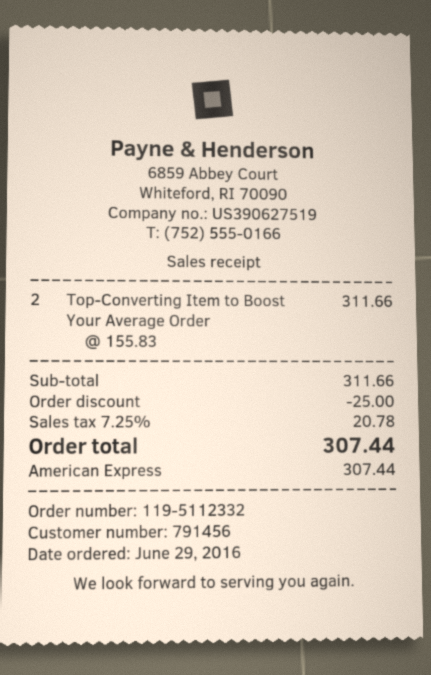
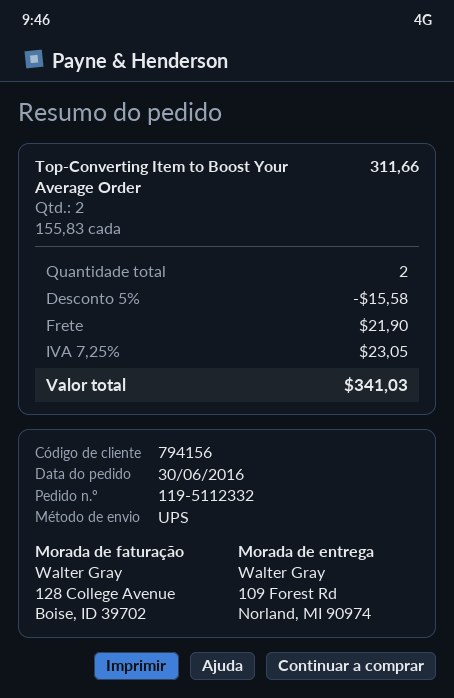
order date: 2016-06-29 -> 2016-06-30
customer number: 791456 -> 794156
discount: 25.00 -> 15.58
shipping: none -> 21.90
tax: 7.25% = 20.78 -> 7.25% = 23.05
total: 307.44 -> 341.03

